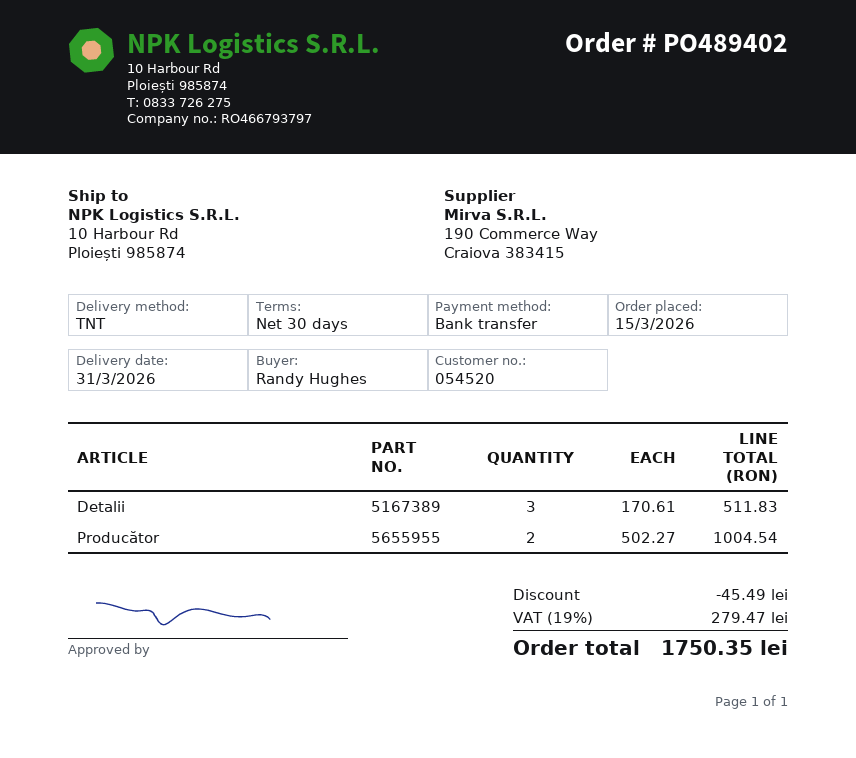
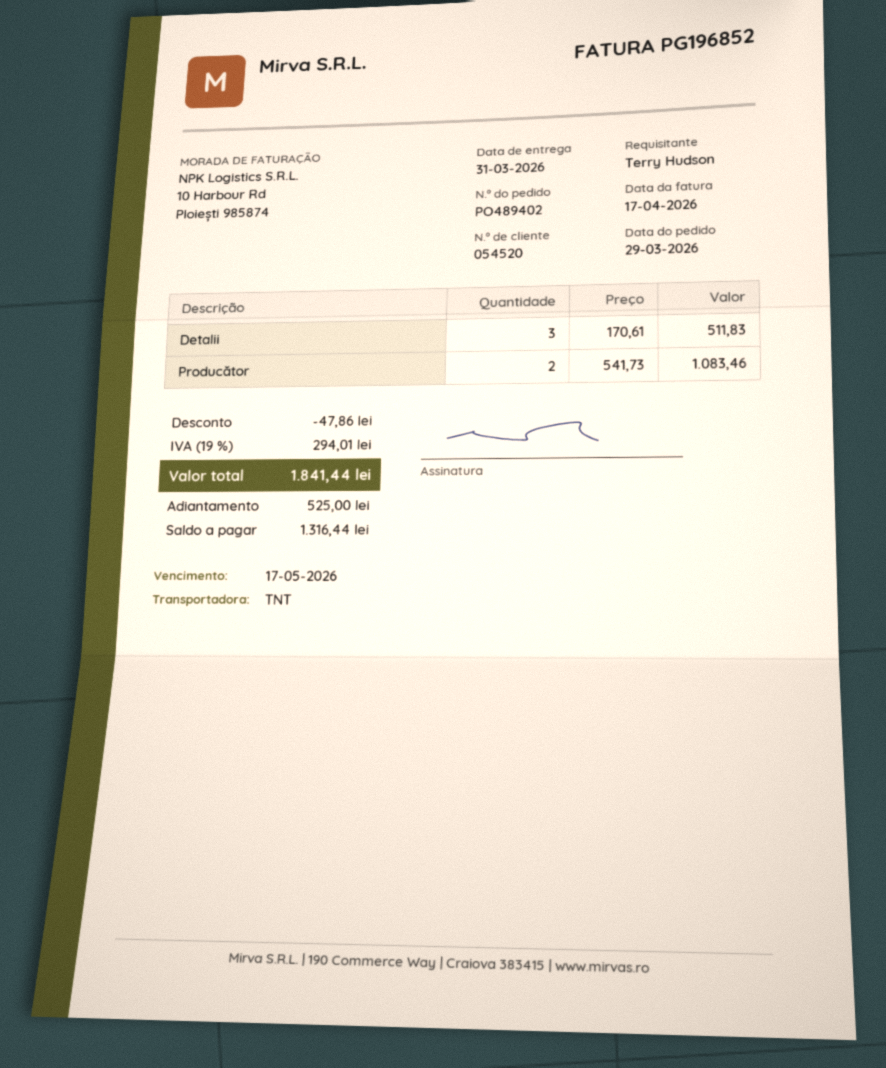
order date: 2026-03-15 -> 2026-03-29
ordered by: Randy Hughes -> Terry Hudson
Producător: 2 x 502.27 = 1004.54 -> 2 x 541.73 = 1083.46
discount: 45.49 -> 47.86
tax: 19% = 279.47 -> 19% = 294.01
total: 1750.35 -> 1841.44

